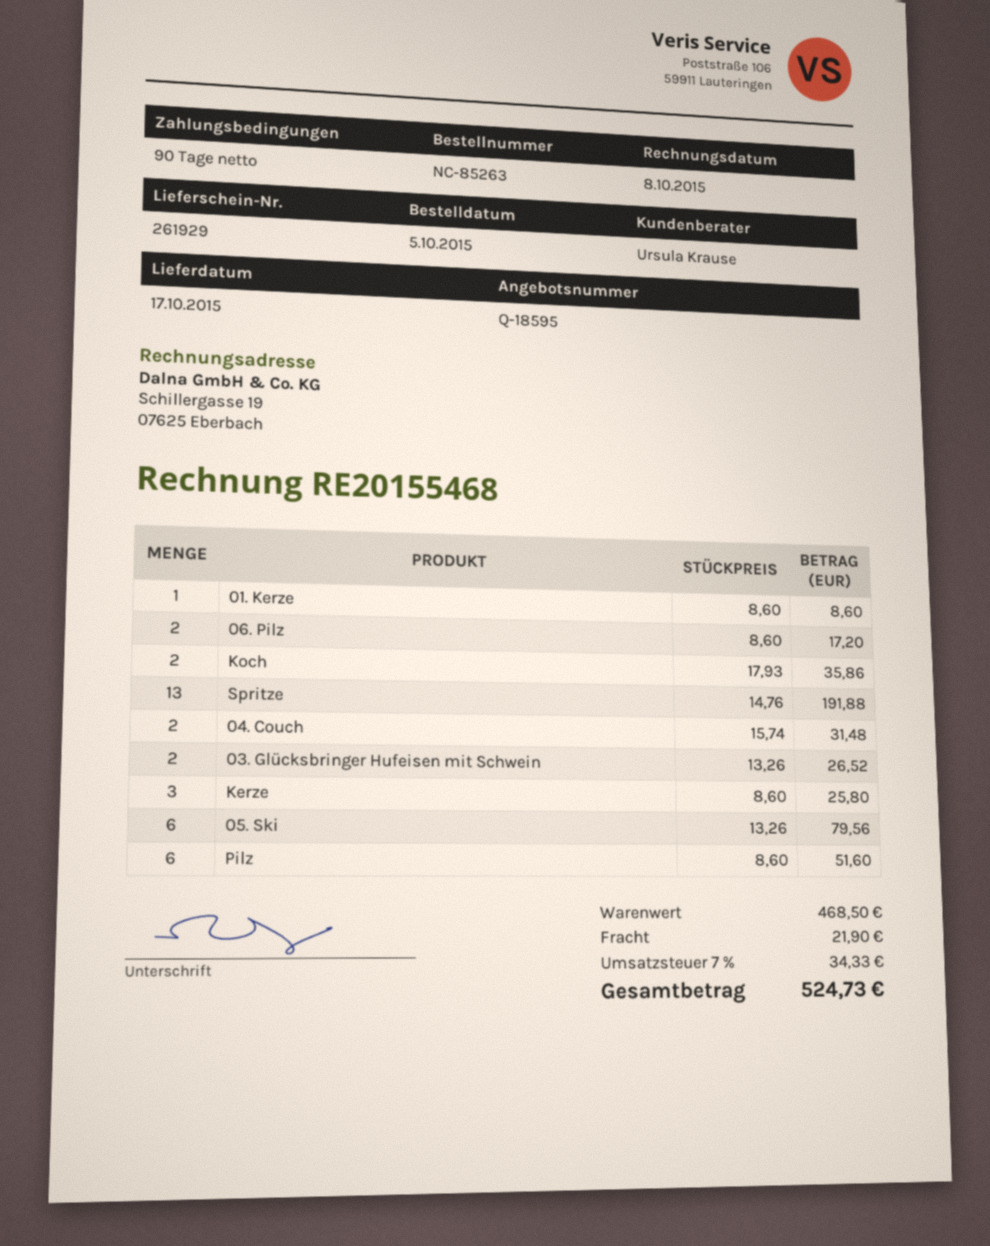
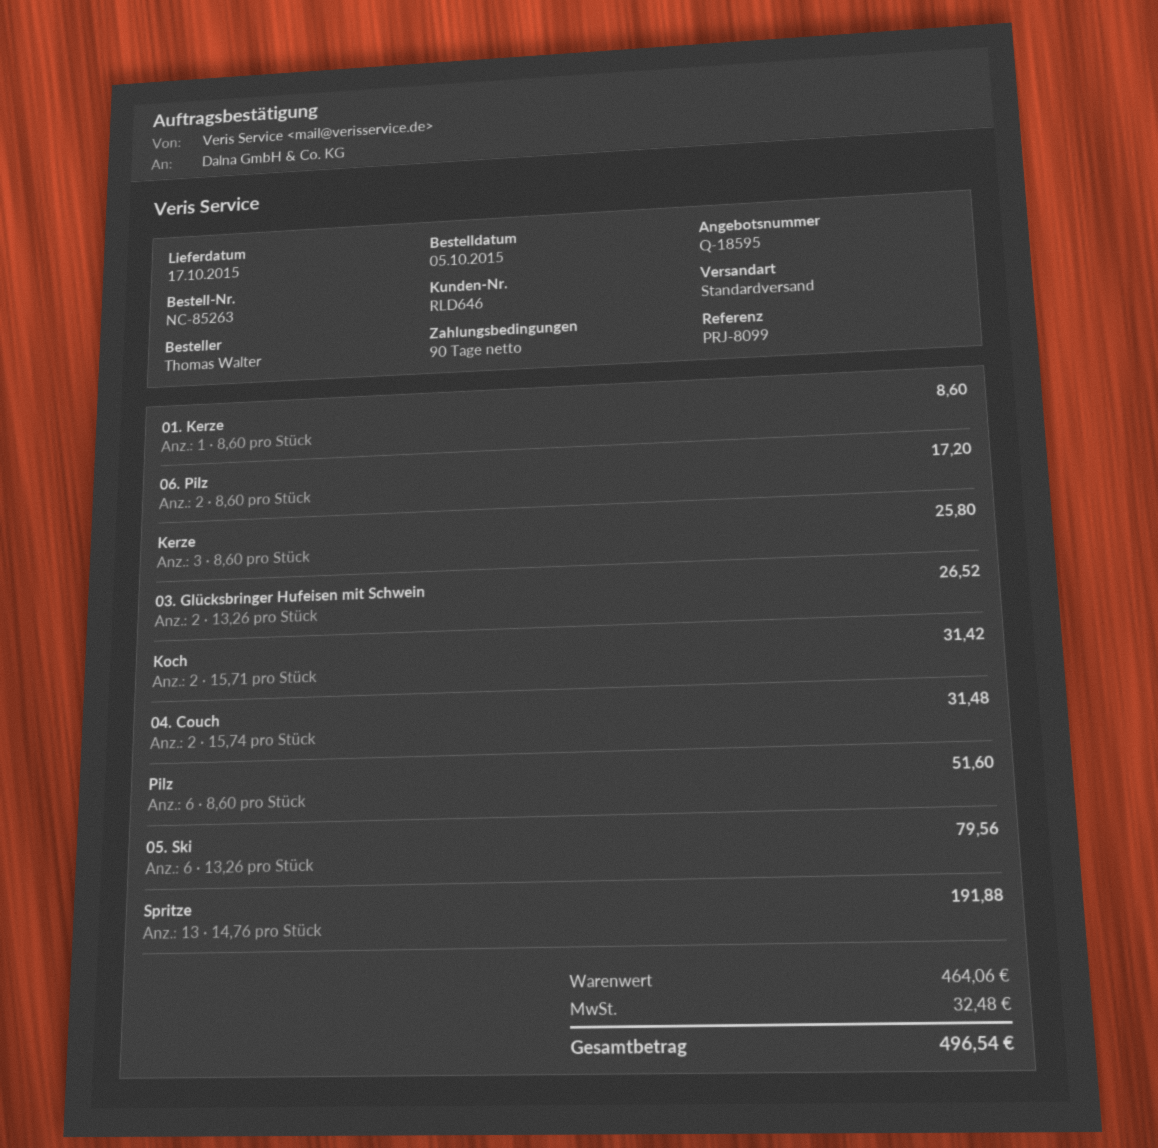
Koch: 2 x 17.93 = 35.86 -> 2 x 15.71 = 31.42
subtotal: 468.50 -> 464.06
shipping: 21.90 -> none
tax: 34.33 -> 32.48
total: 524.73 -> 496.54

